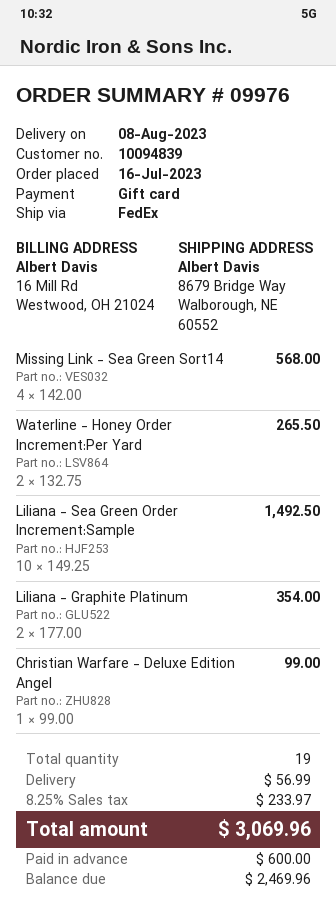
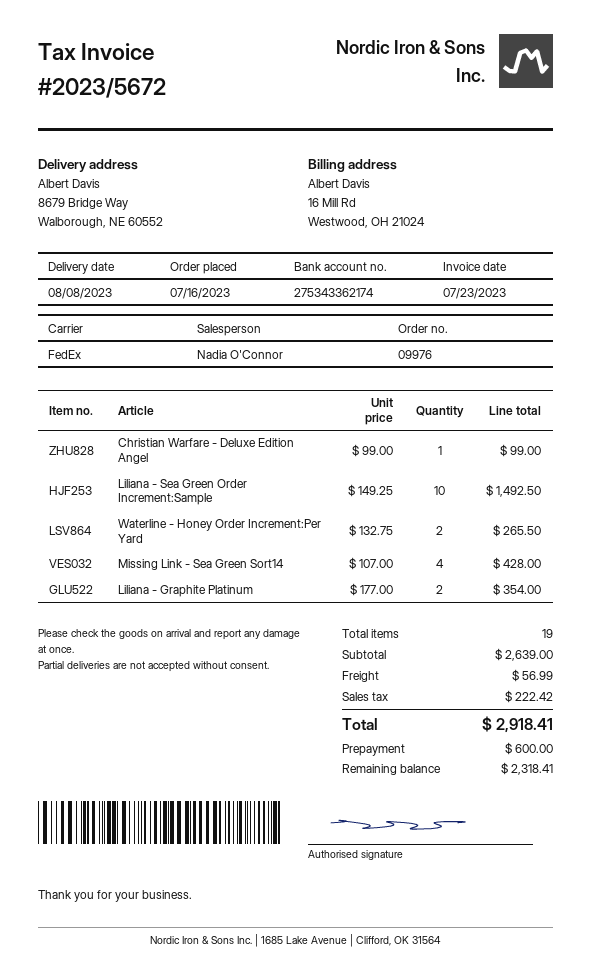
Missing Link - Sea Green Sort14: 4 x 142.00 = 568.00 -> 4 x 107.00 = 428.00
tax: 233.97 -> 222.42
total: 3069.96 -> 2918.41
balance: 2469.96 -> 2318.41

